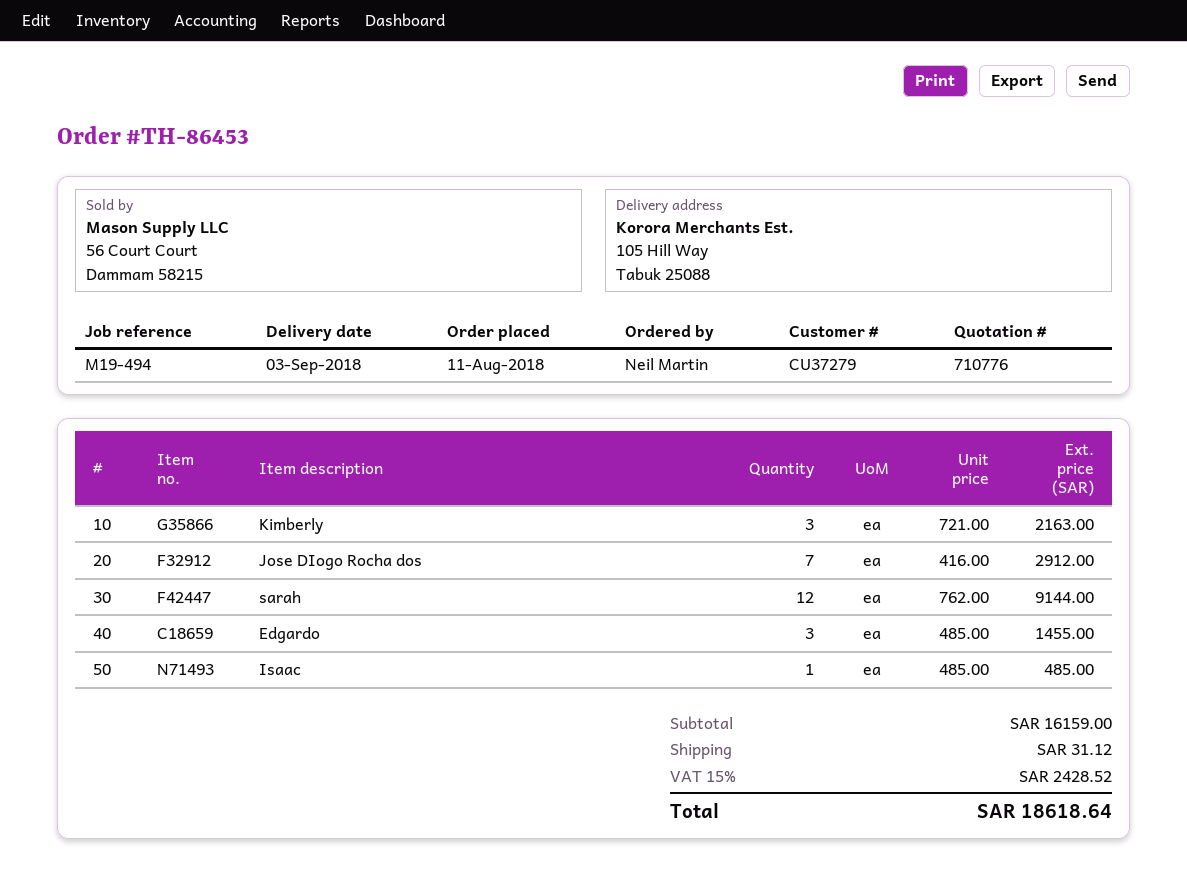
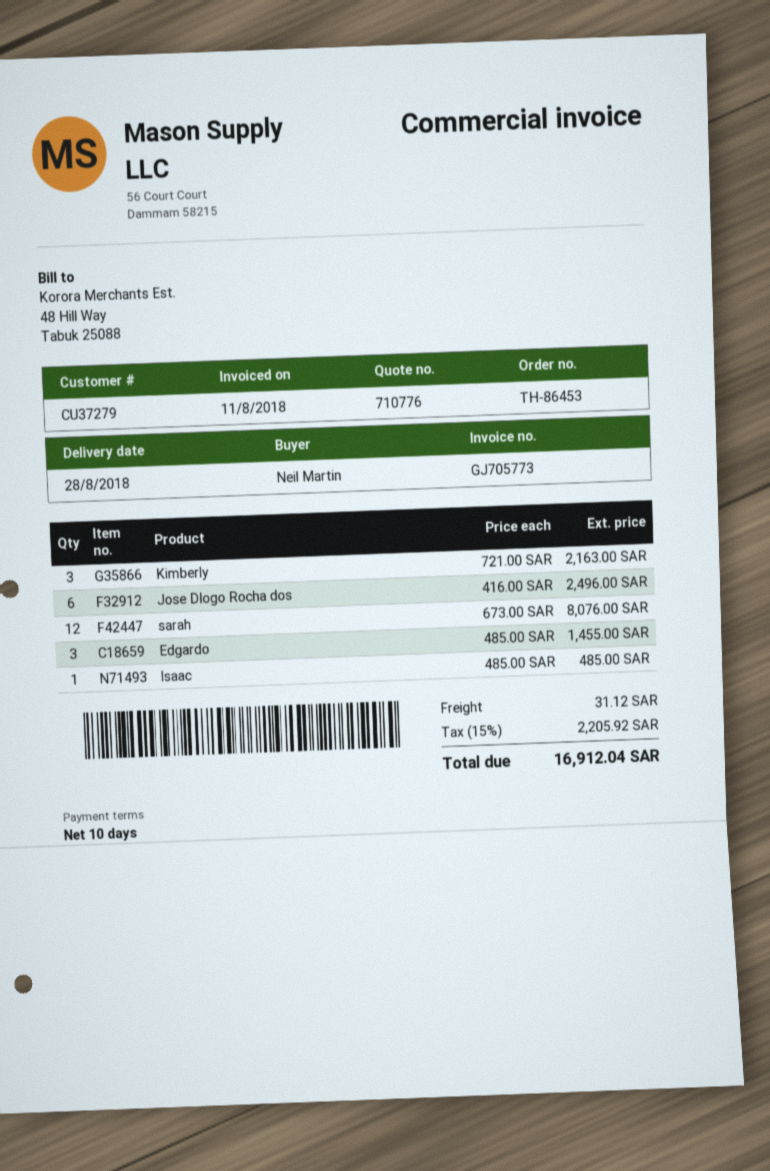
delivery date: 2018-09-03 -> 2018-08-28
Jose DIogo Rocha dos: 7 x 416.00 = 2912.00 -> 6 x 416.00 = 2496.00
sarah: 12 x 762.00 = 9144.00 -> 12 x 673.00 = 8076.00
tax: 15% = 2428.52 -> 15% = 2205.92
total: 18618.64 -> 16912.04

